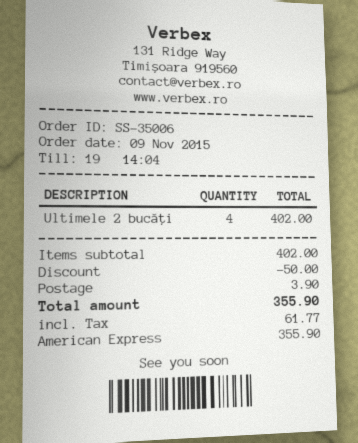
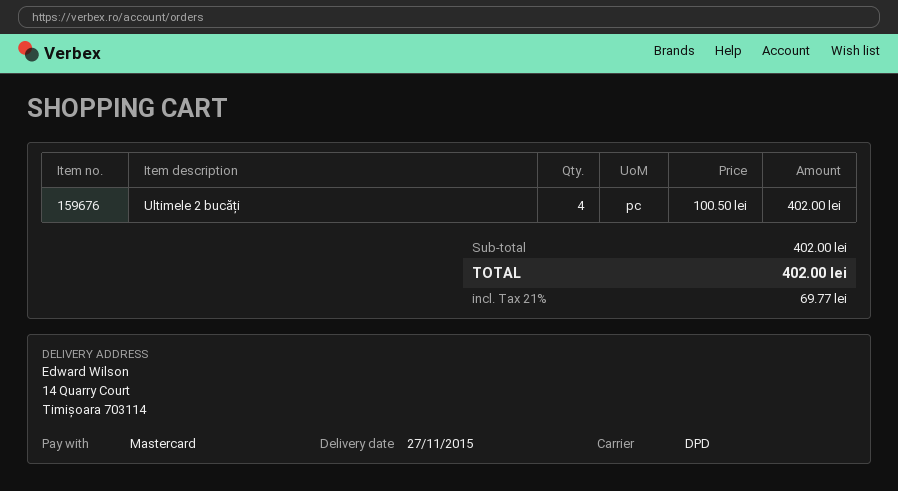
payment method: American Express -> Mastercard
discount: 50.00 -> none
shipping: 3.90 -> none
tax: 61.77 -> 69.77
total: 355.90 -> 402.00

